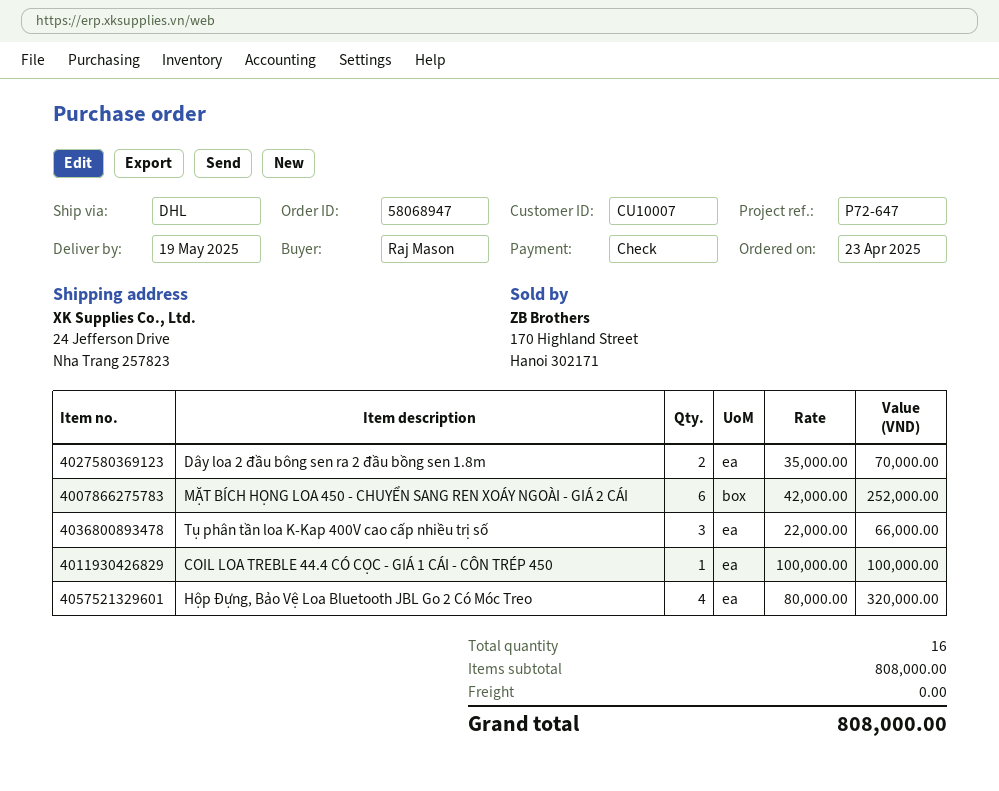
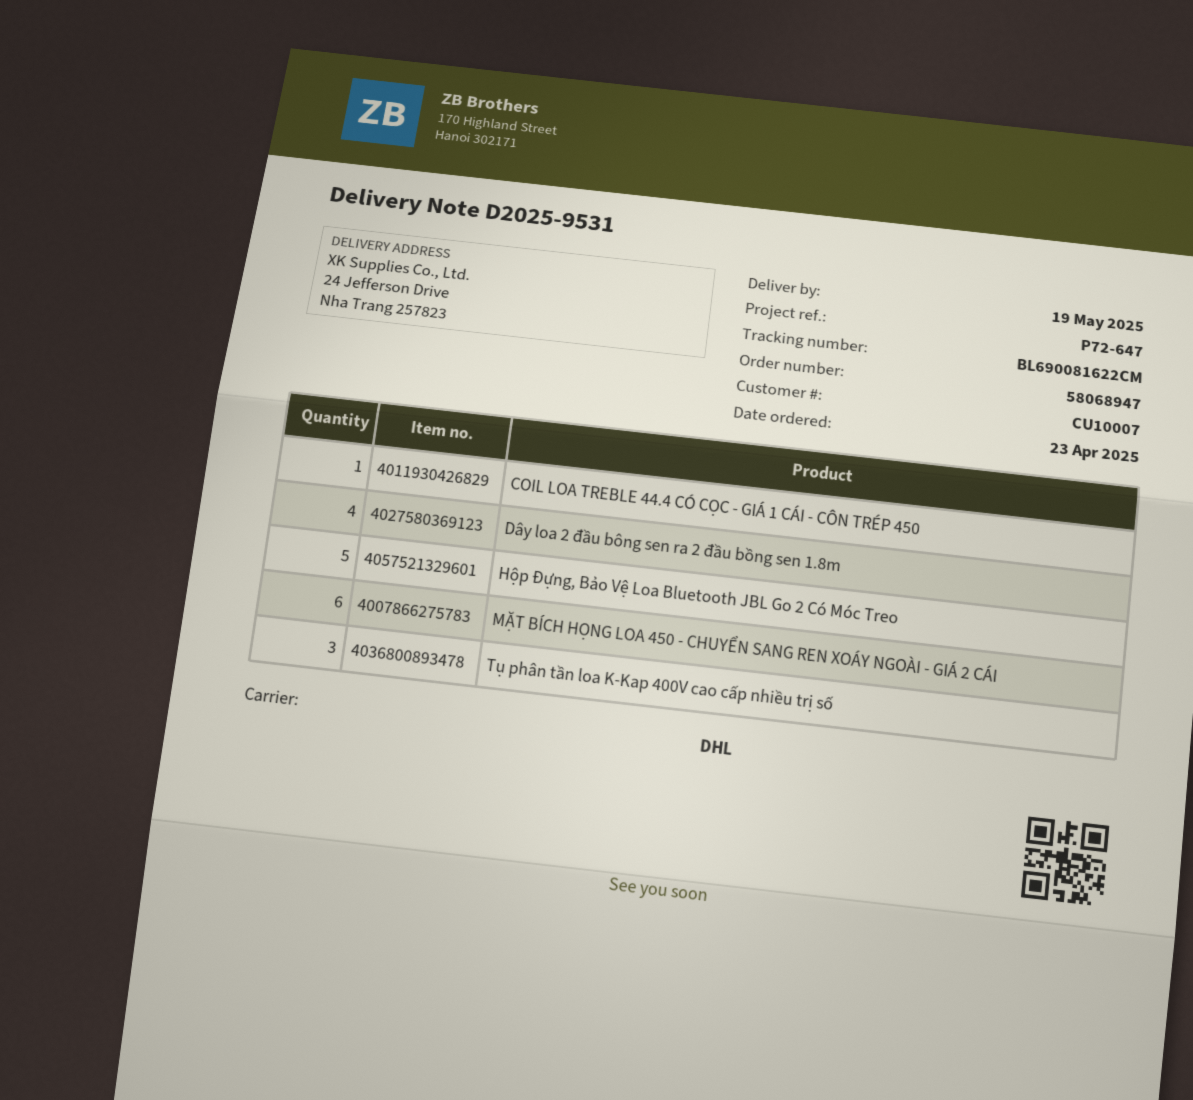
Dây loa 2 đầu bông sen ra 2 đầu bồng sen 1.8m: 2 -> 4
Hộp Đựng, Bảo Vệ Loa Bluetooth JBL Go 2 Có Móc Treo: 4 -> 5

